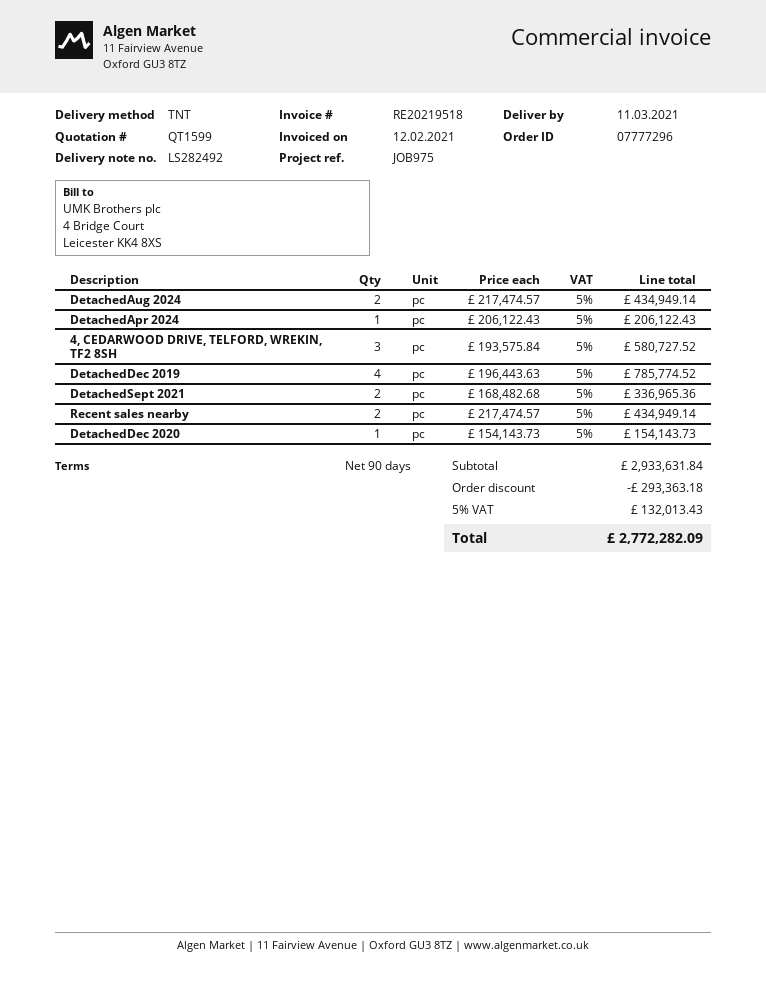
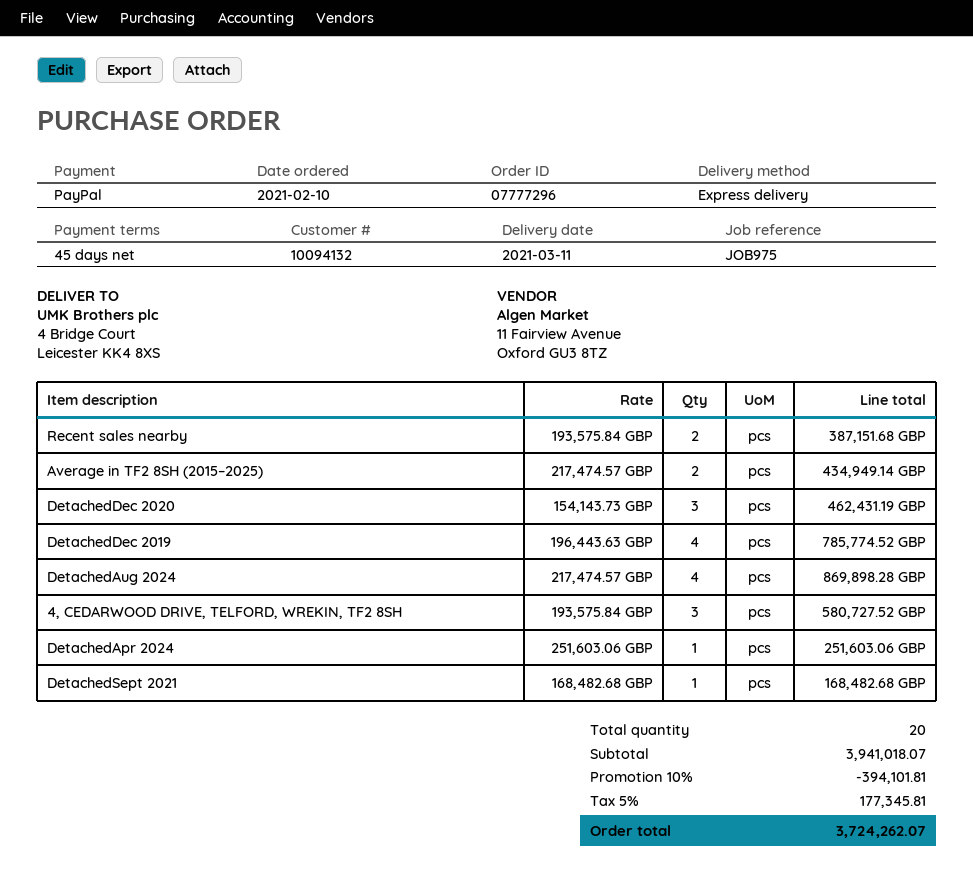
payment terms: 90 days -> 45 days
shipping method: TNT -> express
DetachedAug 2024: 2 x 217474.57 = 434949.14 -> 4 x 217474.57 = 869898.28
DetachedApr 2024: 1 x 206122.43 = 206122.43 -> 1 x 251603.06 = 251603.06
DetachedSept 2021: 2 x 168482.68 = 336965.36 -> 1 x 168482.68 = 168482.68
Recent sales nearby: 2 x 217474.57 = 434949.14 -> 2 x 193575.84 = 387151.68
DetachedDec 2020: 1 x 154143.73 = 154143.73 -> 3 x 154143.73 = 462431.19
Average in TF2 8SH (2015–2025): none -> 2 x 217474.57 = 434949.14
subtotal: 2933631.84 -> 3941018.07
discount: 293363.18 -> 394101.81
tax: 5% = 132013.43 -> 5% = 177345.81
total: 2772282.09 -> 3724262.07

